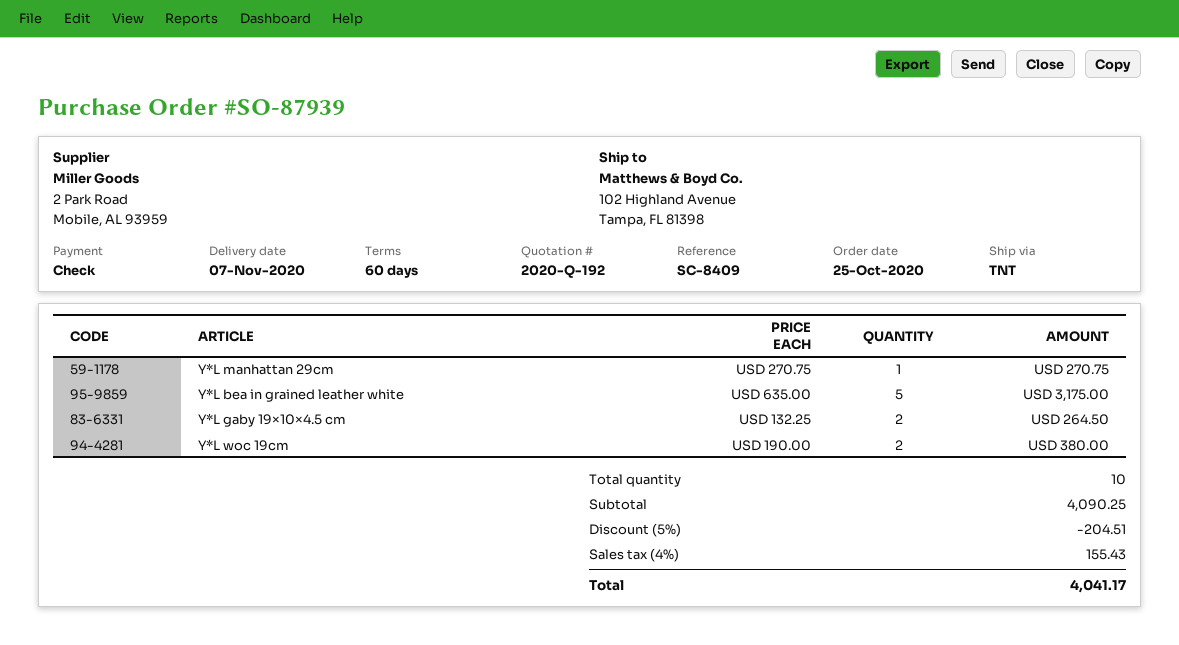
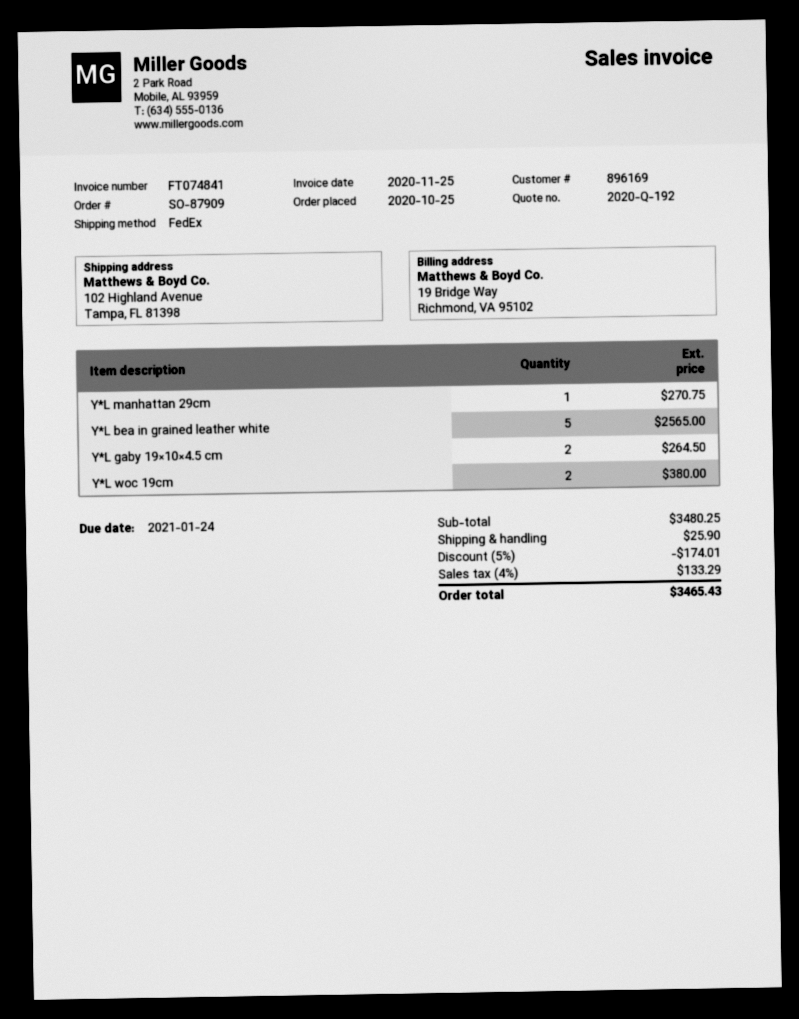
order number: SO-87939 -> SO-87909
shipping method: TNT -> FedEx
Y*L bea in grained leather white: 5 for 3175.00 -> 5 for 2565.00
subtotal: 4090.25 -> 3480.25
discount: 5% = 204.51 -> 5% = 174.01
shipping: none -> 25.90
tax: 4% = 155.43 -> 4% = 133.29
total: 4041.17 -> 3465.43

